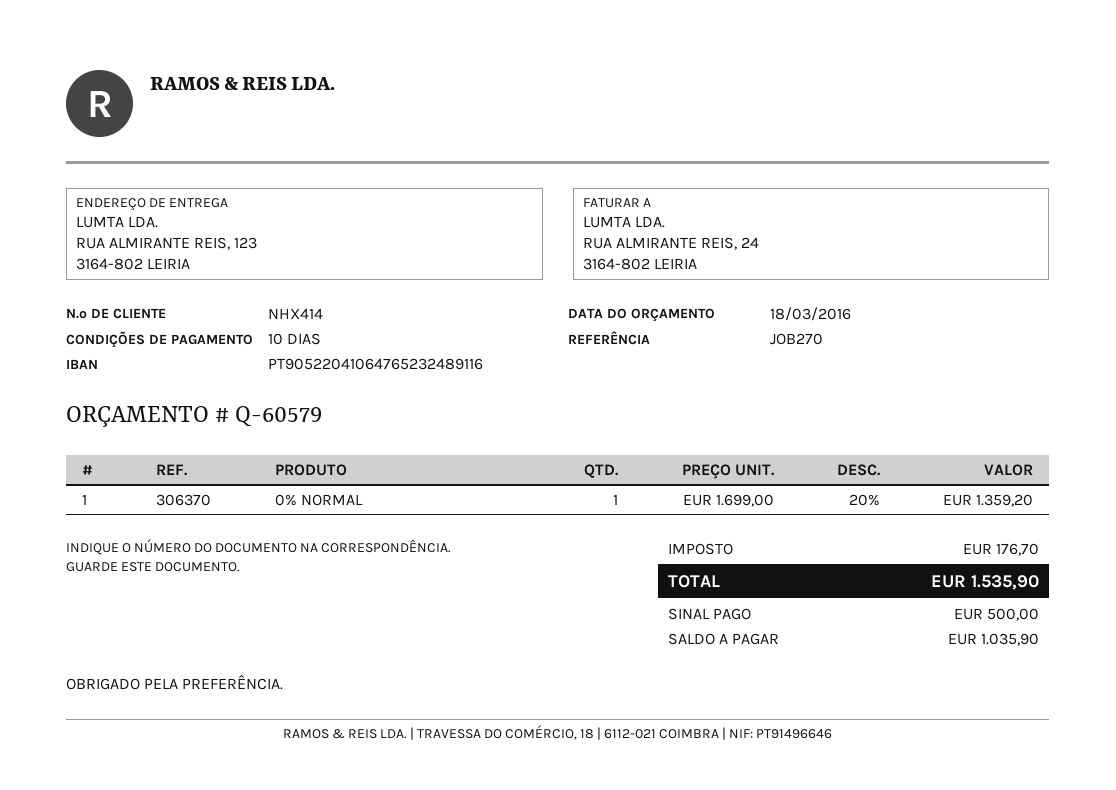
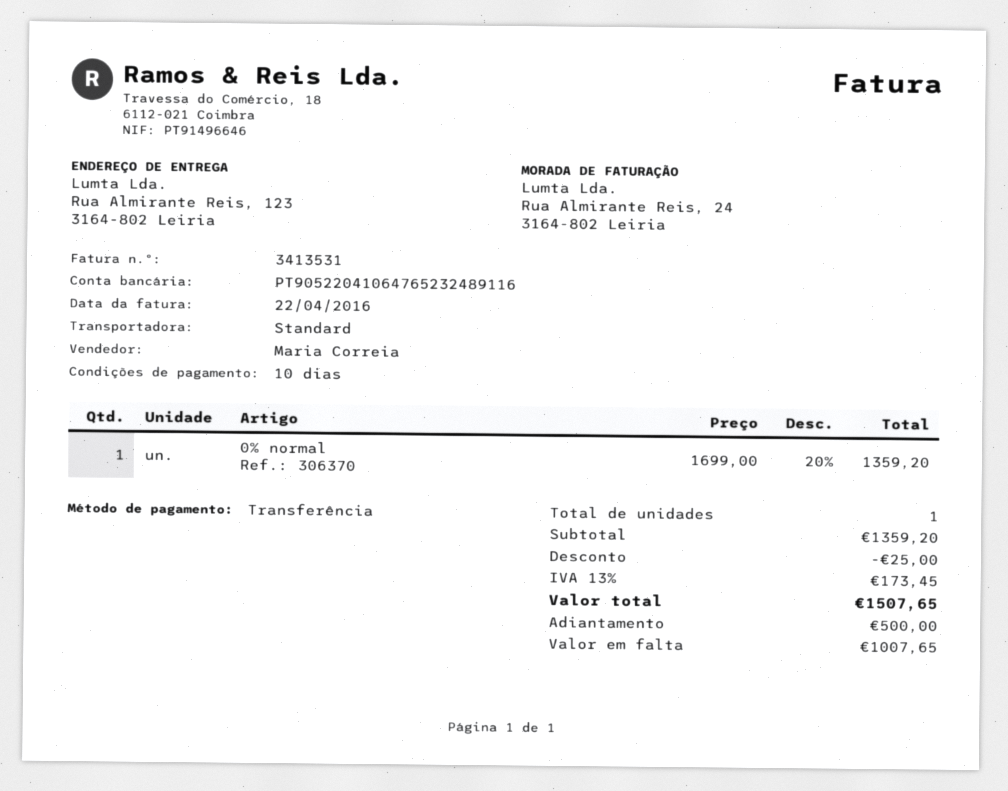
discount: none -> 25.00
tax: 176.70 -> 173.45
total: 1535.90 -> 1507.65
balance: 1035.90 -> 1007.65

